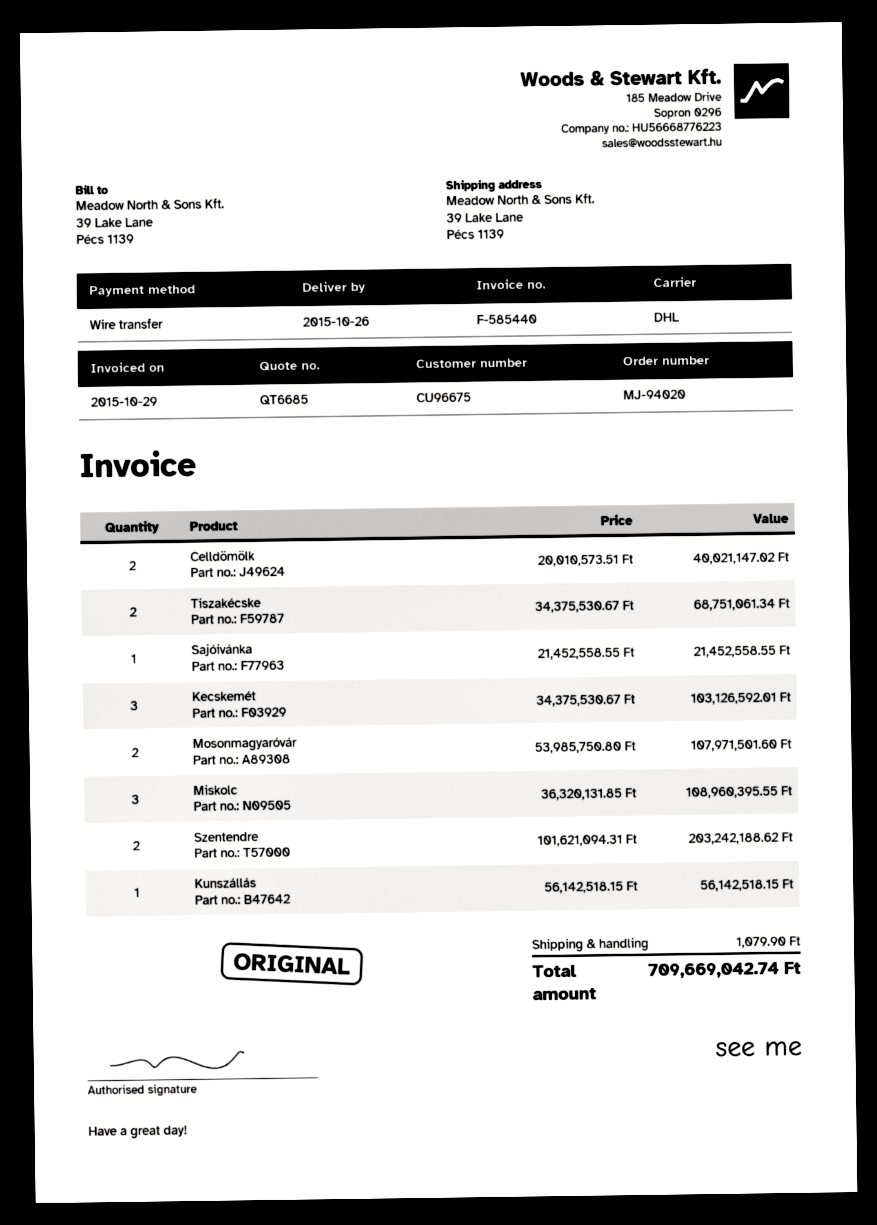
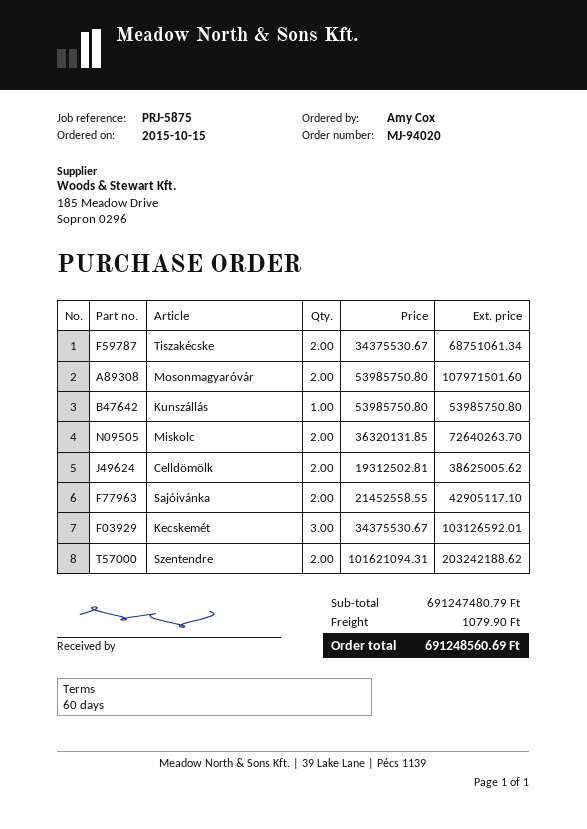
Celldömölk: 2 x 20010573.51 = 40021147.02 -> 2 x 19312502.81 = 38625005.62
Sajóivánka: 1 x 21452558.55 = 21452558.55 -> 2 x 21452558.55 = 42905117.10
Miskolc: 3 x 36320131.85 = 108960395.55 -> 2 x 36320131.85 = 72640263.70
Kunszállás: 1 x 56142518.15 = 56142518.15 -> 1 x 53985750.80 = 53985750.80
total: 709669042.74 -> 691248560.69

